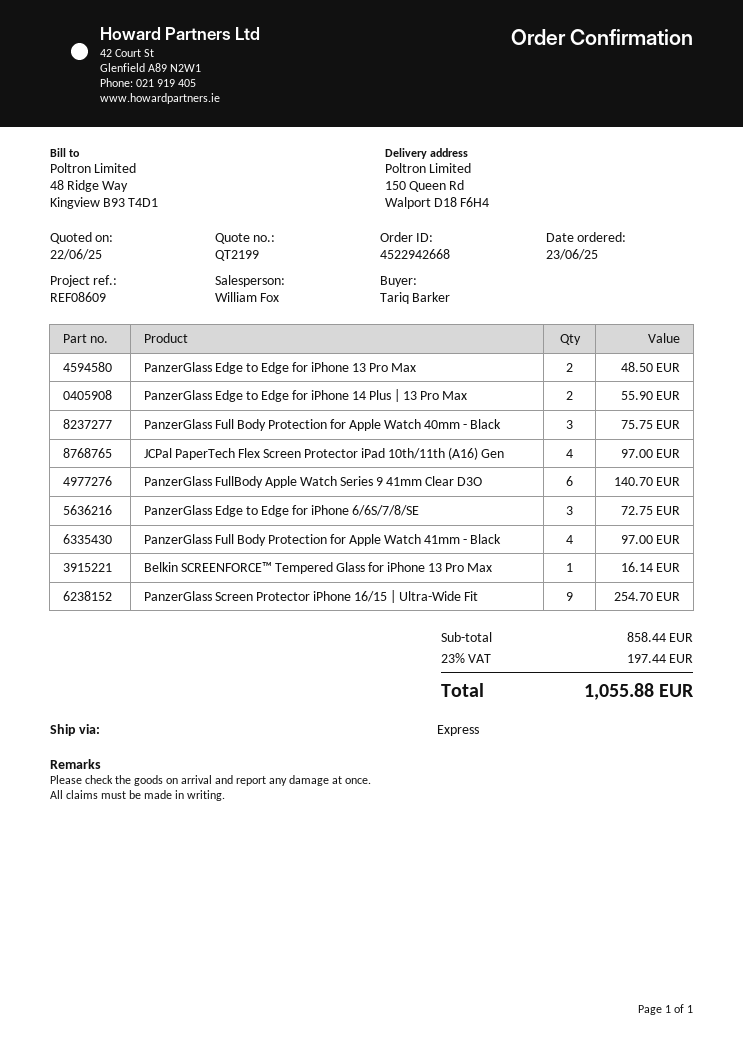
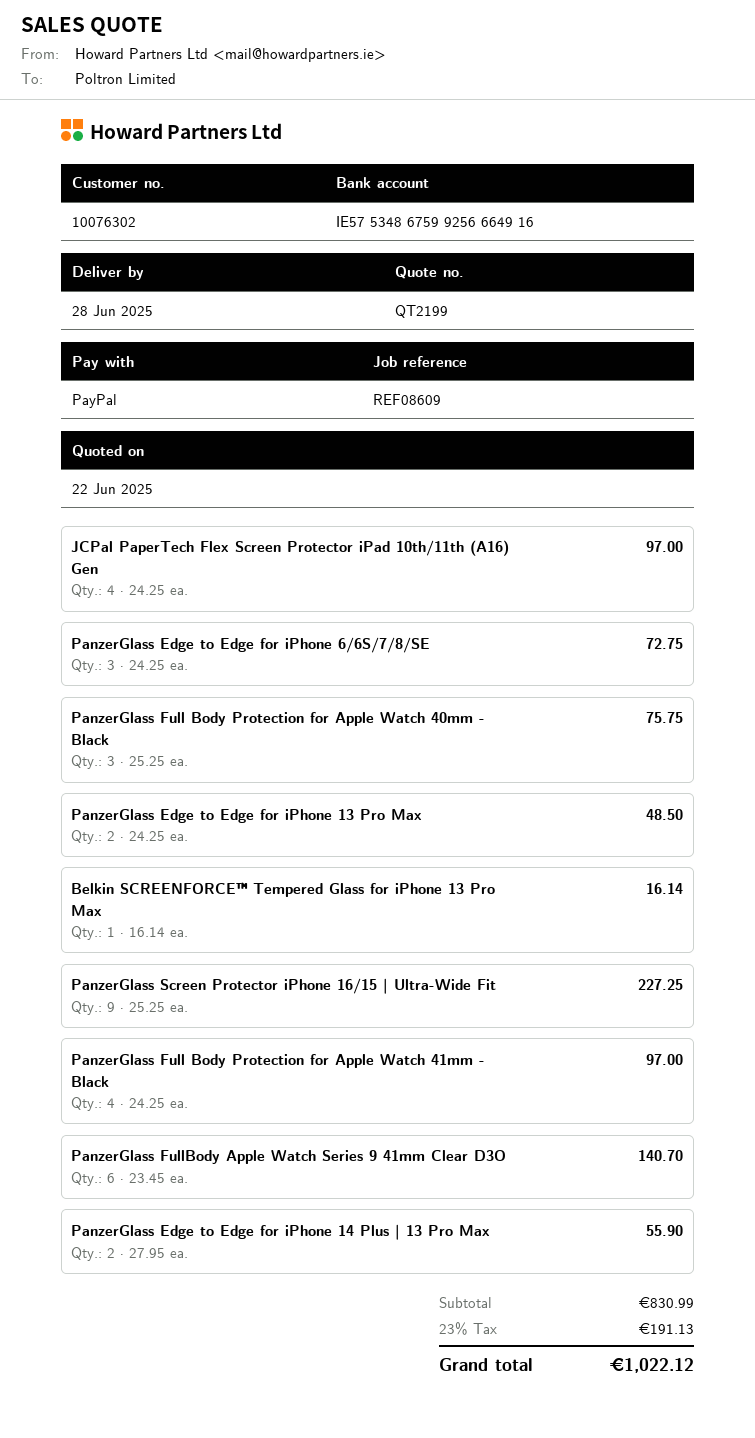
PanzerGlass Screen Protector iPhone 16/15 | Ultra-Wide Fit: 9 for 254.70 -> 9 for 227.25
subtotal: 858.44 -> 830.99
tax: 23% = 197.44 -> 23% = 191.13
total: 1055.88 -> 1022.12

